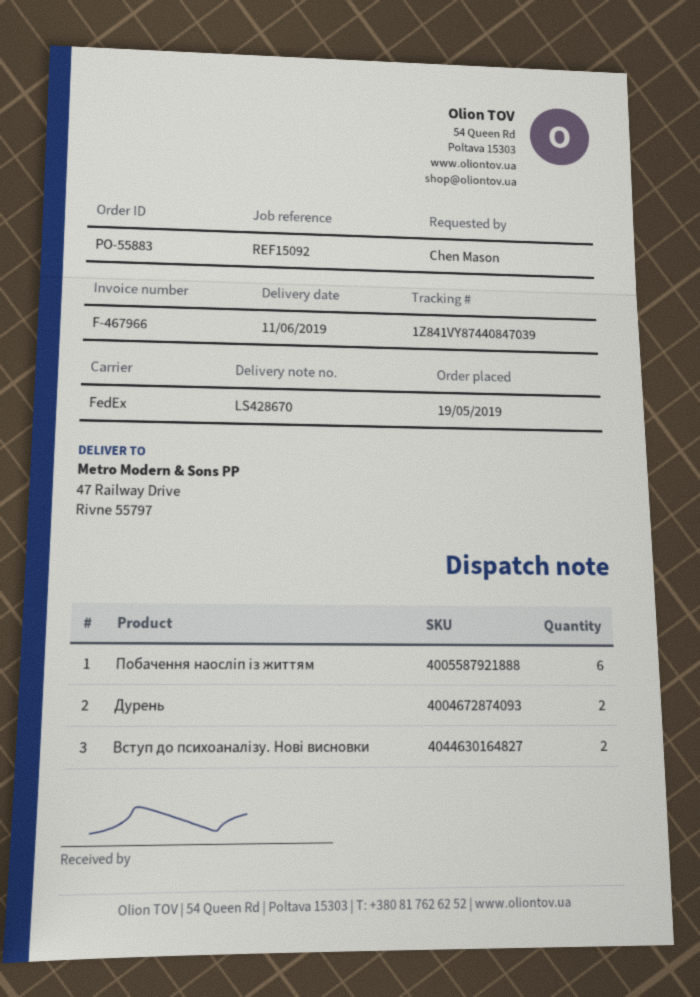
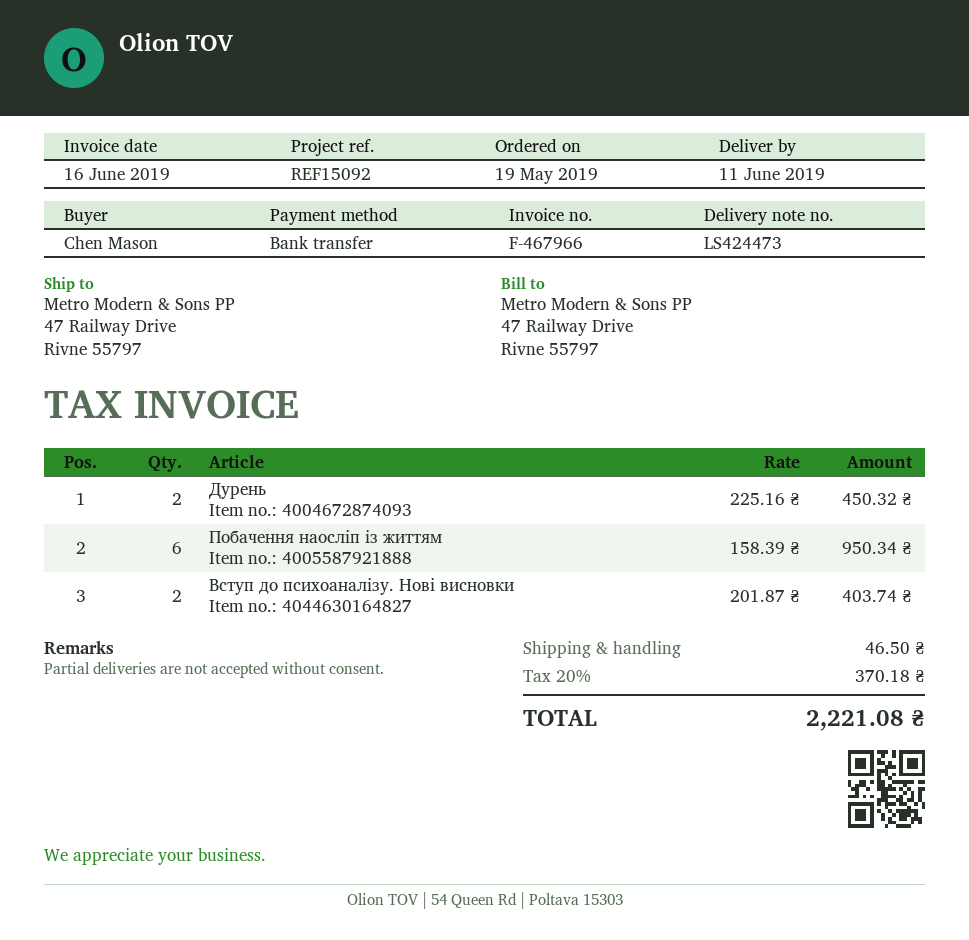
delivery note number: LS428670 -> LS424473

